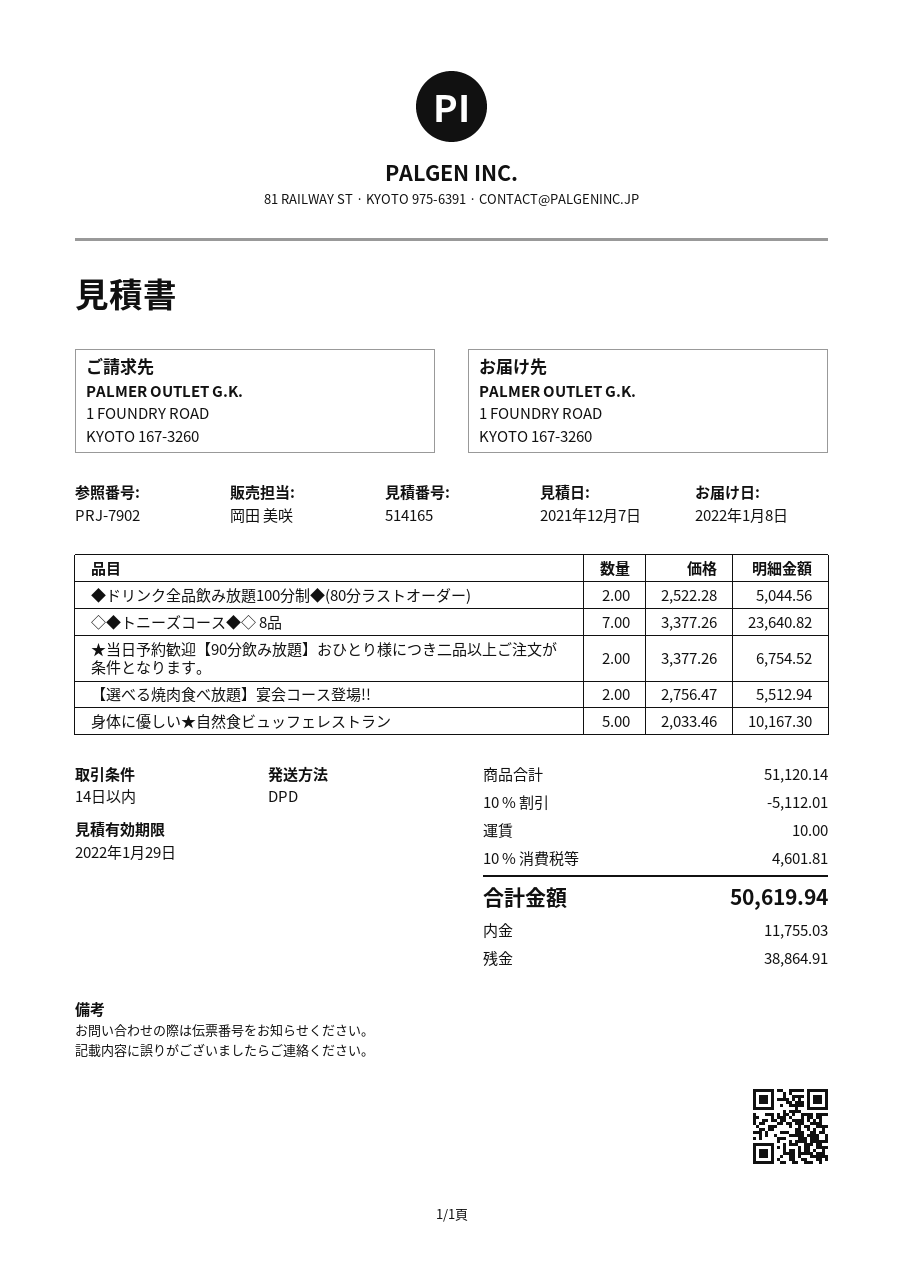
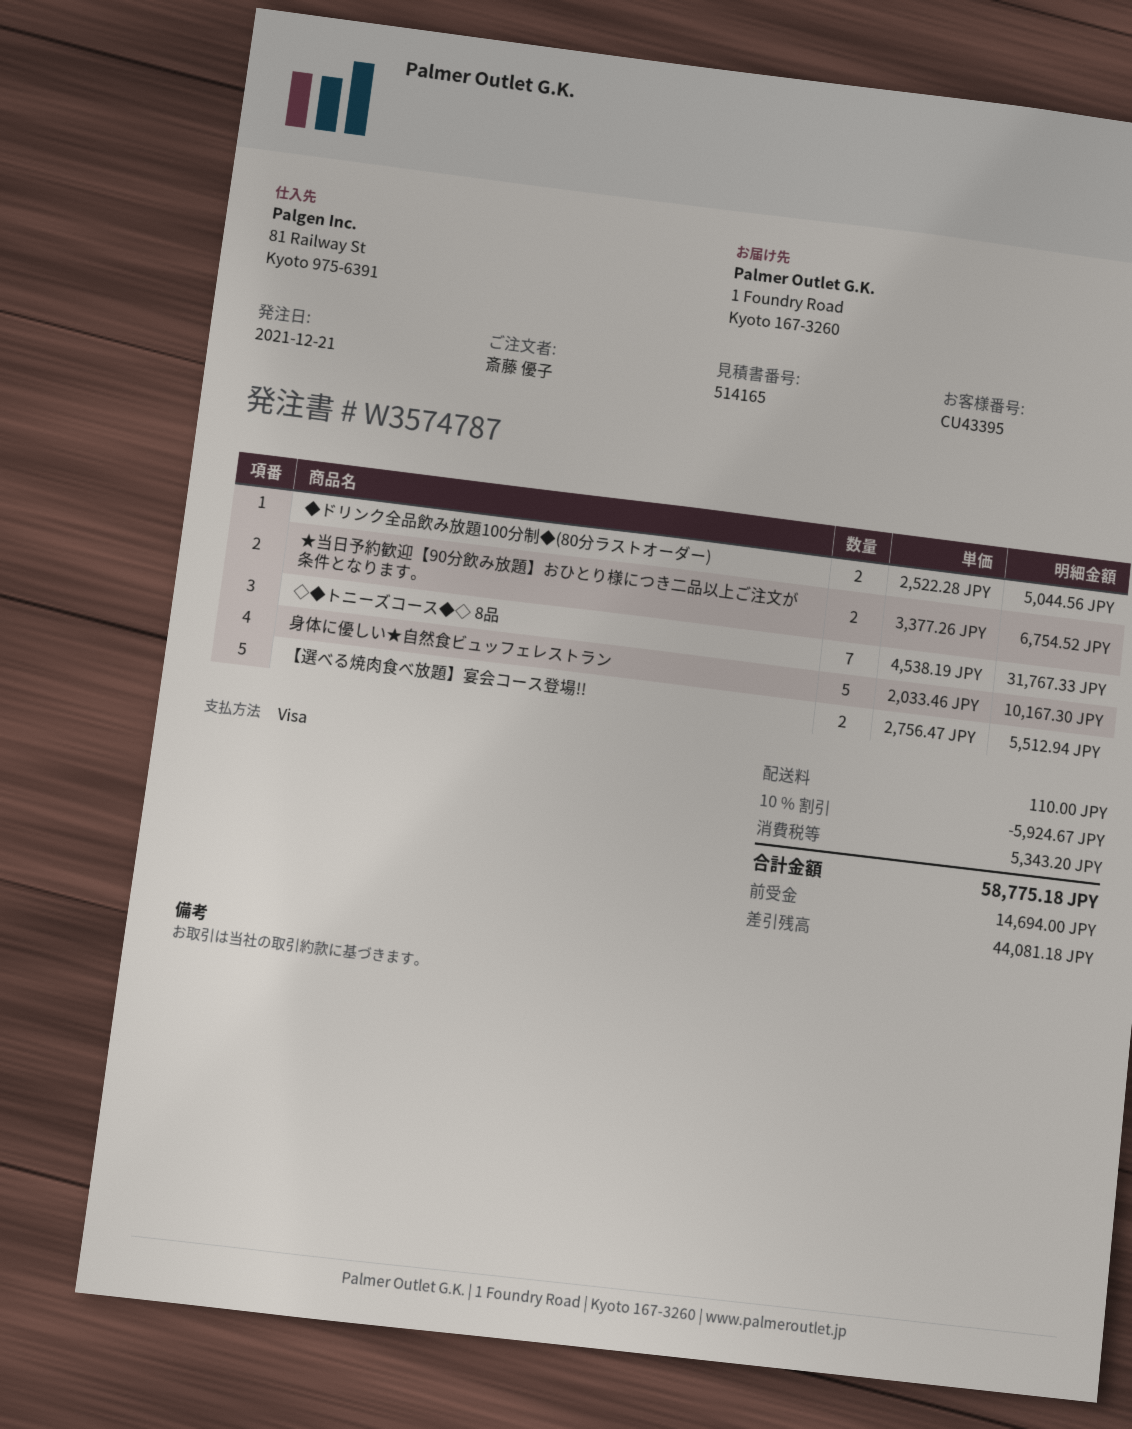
◇◆トニーズコース◆◇ 8品: 7 x 3377.26 = 23640.82 -> 7 x 4538.19 = 31767.33
discount: 10% = 5112.01 -> 10% = 5924.67
shipping: 10.00 -> 110.00
tax: 4601.81 -> 5343.20
total: 50619.94 -> 58775.18
deposit: 11755.03 -> 14694.00
balance: 38864.91 -> 44081.18

